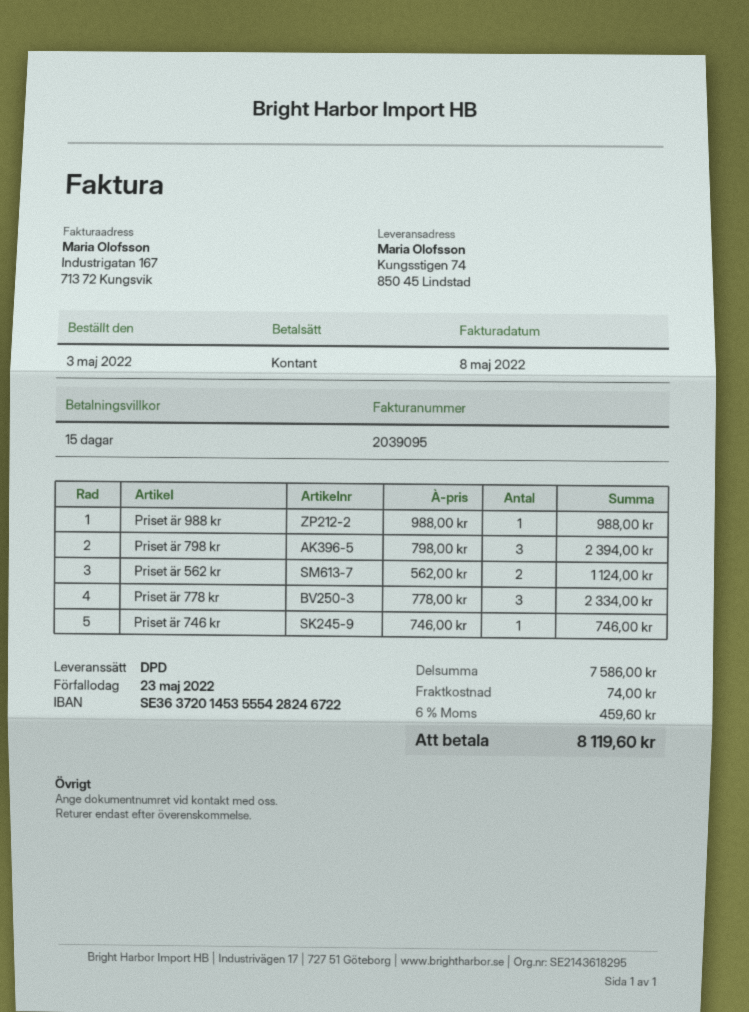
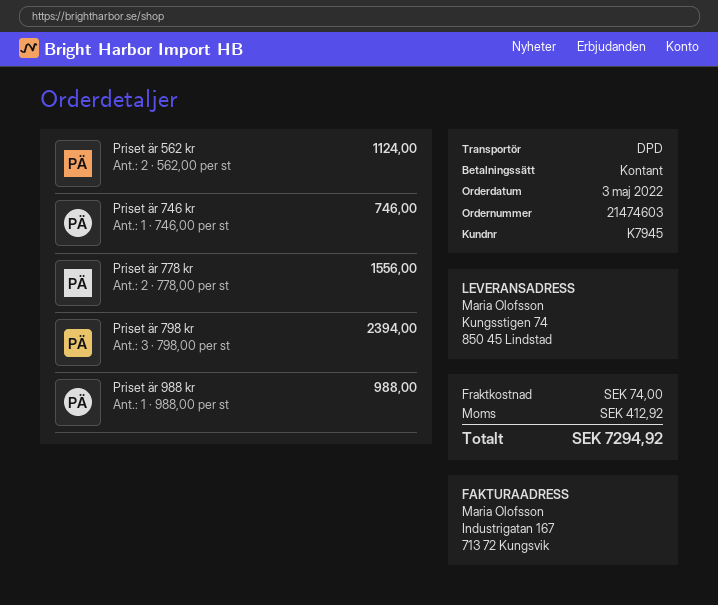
Priset är 778 kr: 3 x 778.00 = 2334.00 -> 2 x 778.00 = 1556.00
tax: 459.60 -> 412.92
total: 8119.60 -> 7294.92

